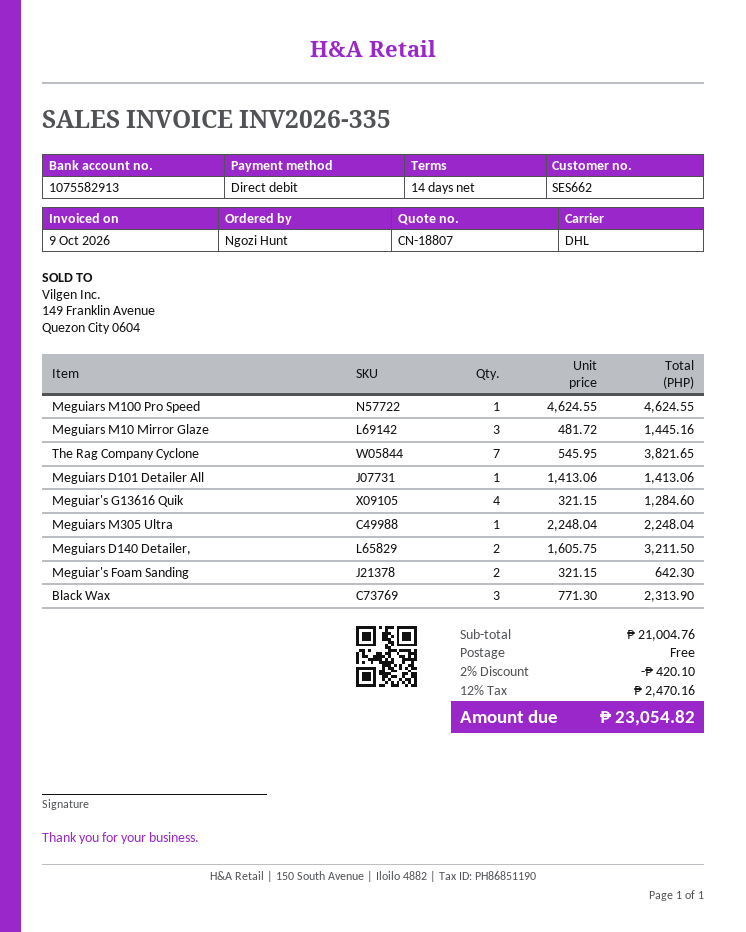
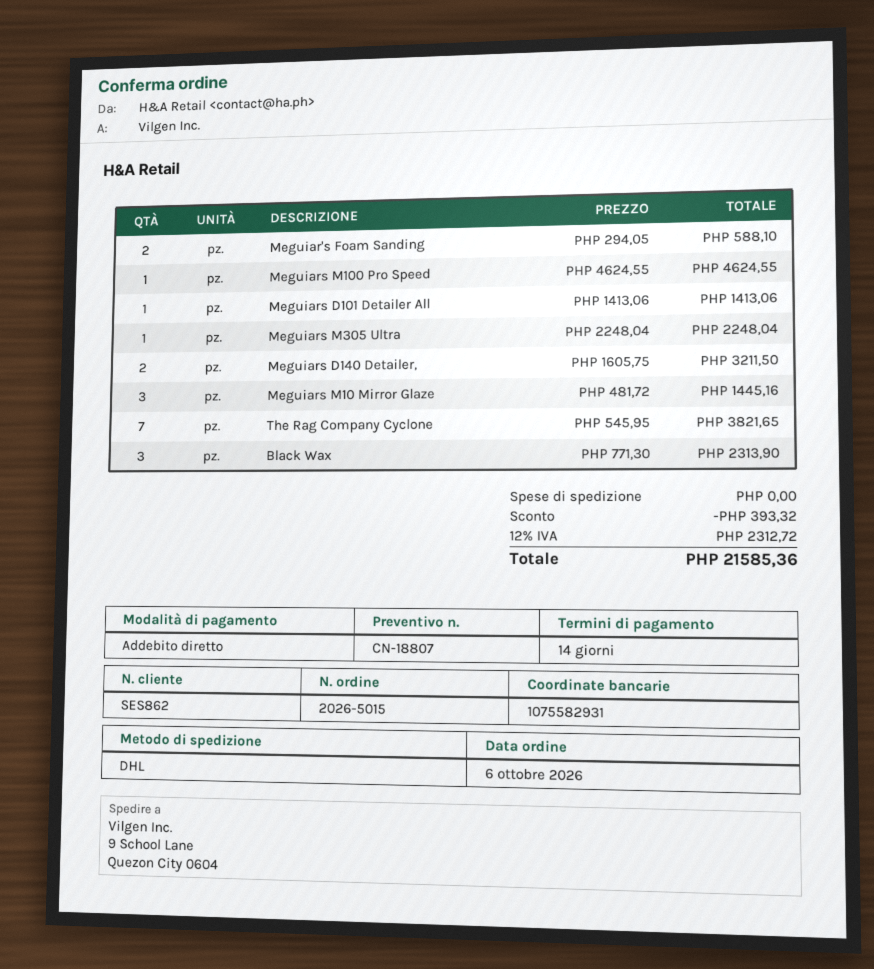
customer number: SES662 -> SES862
bank account: 1075582913 -> 1075582931
Meguiar's G13616 Quik: 4 x 321.15 = 1284.60 -> none
Meguiar's Foam Sanding: 2 x 321.15 = 642.30 -> 2 x 294.05 = 588.10
discount: 420.10 -> 393.32
tax: 12% = 2470.16 -> 12% = 2312.72
total: 23054.82 -> 21585.36

